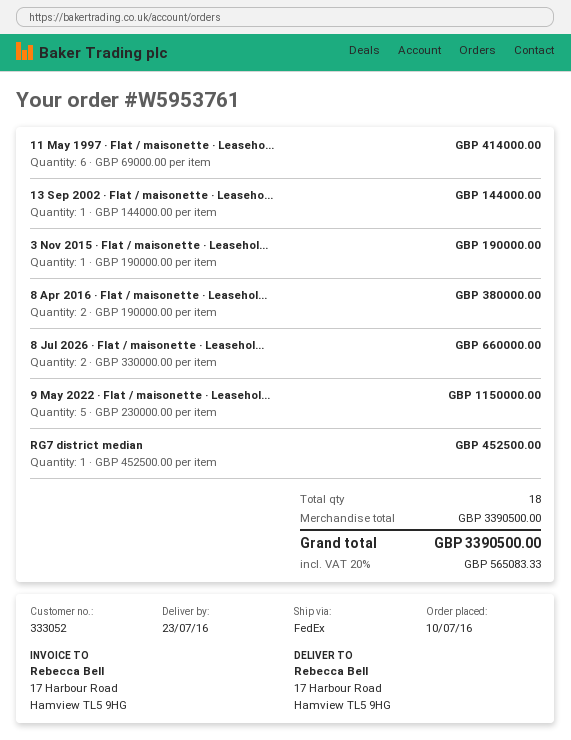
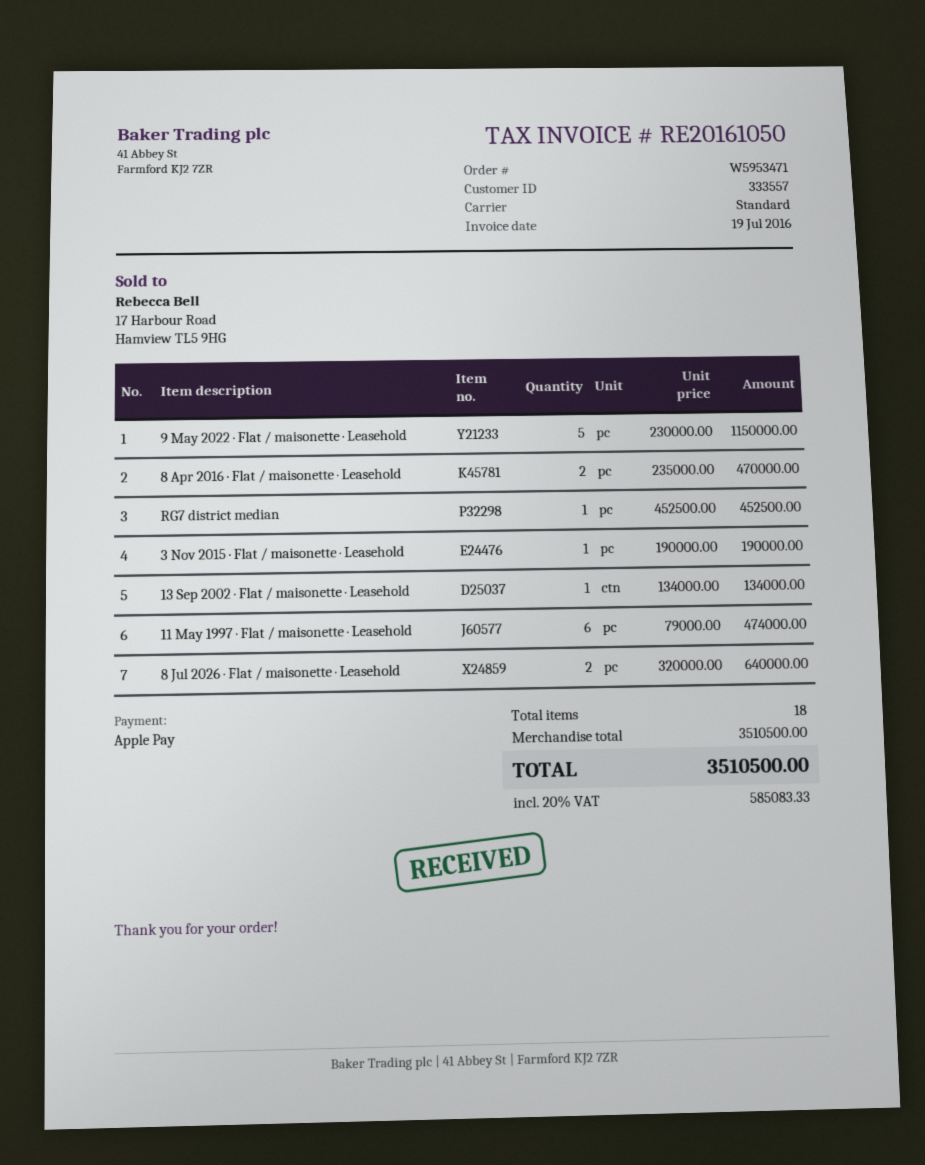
order number: W5953761 -> W5953471
customer number: 333052 -> 333557
shipping method: FedEx -> standard
11 May 1997 · Flat / maisonette · Leaseho...: 6 x 69000.00 = 414000.00 -> 6 x 79000.00 = 474000.00
13 Sep 2002 · Flat / maisonette · Leaseho...: 1 x 144000.00 = 144000.00 -> 1 x 134000.00 = 134000.00
8 Apr 2016 · Flat / maisonette · Leasehol...: 2 x 190000.00 = 380000.00 -> 2 x 235000.00 = 470000.00
8 Jul 2026 · Flat / maisonette · Leasehol...: 2 x 330000.00 = 660000.00 -> 2 x 320000.00 = 640000.00
subtotal: 3390500.00 -> 3510500.00
tax: 20% = 565083.33 -> 20% = 585083.33
total: 3390500.00 -> 3510500.00

